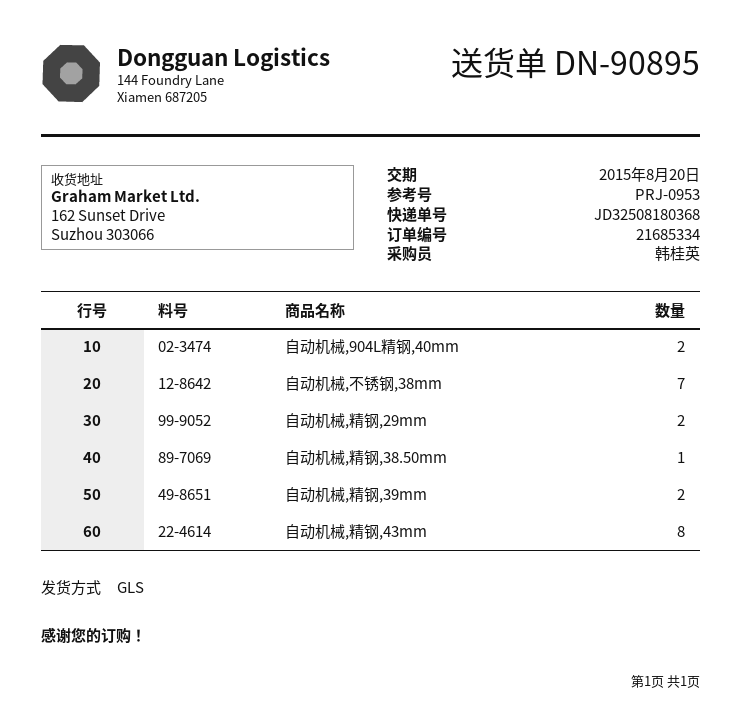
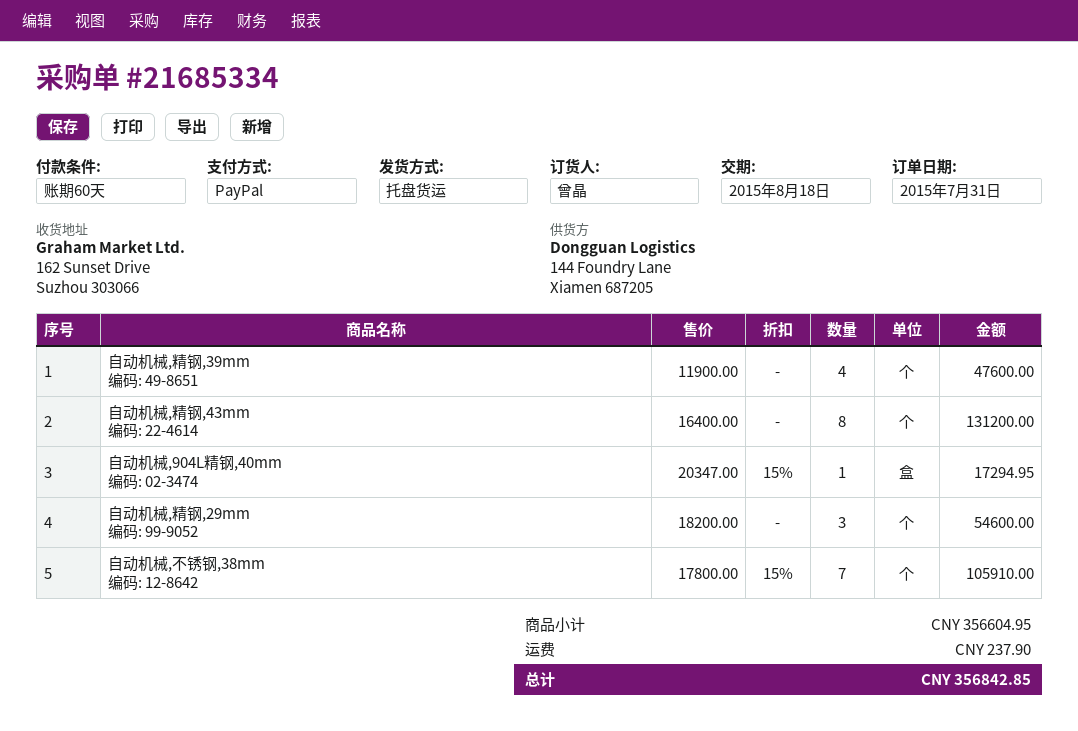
delivery date: 2015-08-20 -> 2015-08-18
ordered by: 韩桂英 -> 曾晶
shipping method: GLS -> pallet freight
自动机械,904L精钢,40mm: 2 -> 1
自动机械,精钢,29mm: 2 -> 3
自动机械,精钢,38.50mm: 1 -> none
自动机械,精钢,39mm: 2 -> 4

